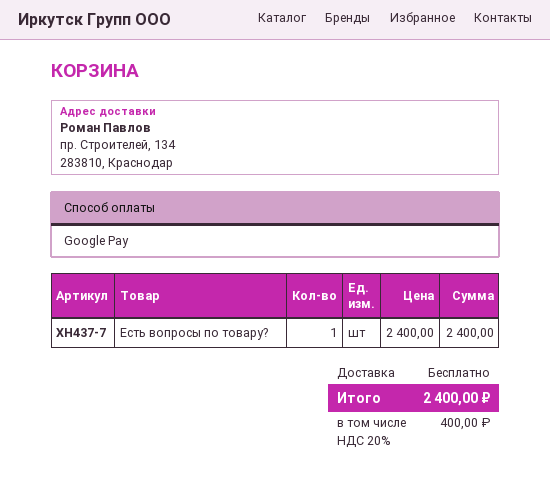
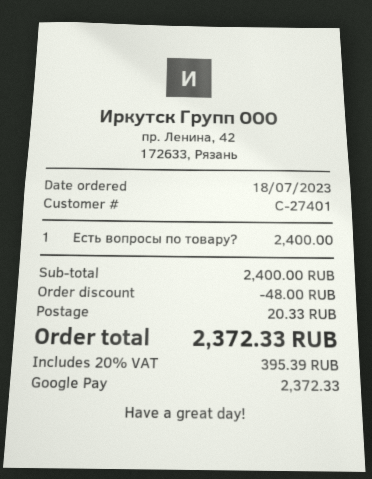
discount: none -> 48.00
shipping: 0.00 -> 20.33
tax: 20% = 400.00 -> 20% = 395.39
total: 2400.00 -> 2372.33

